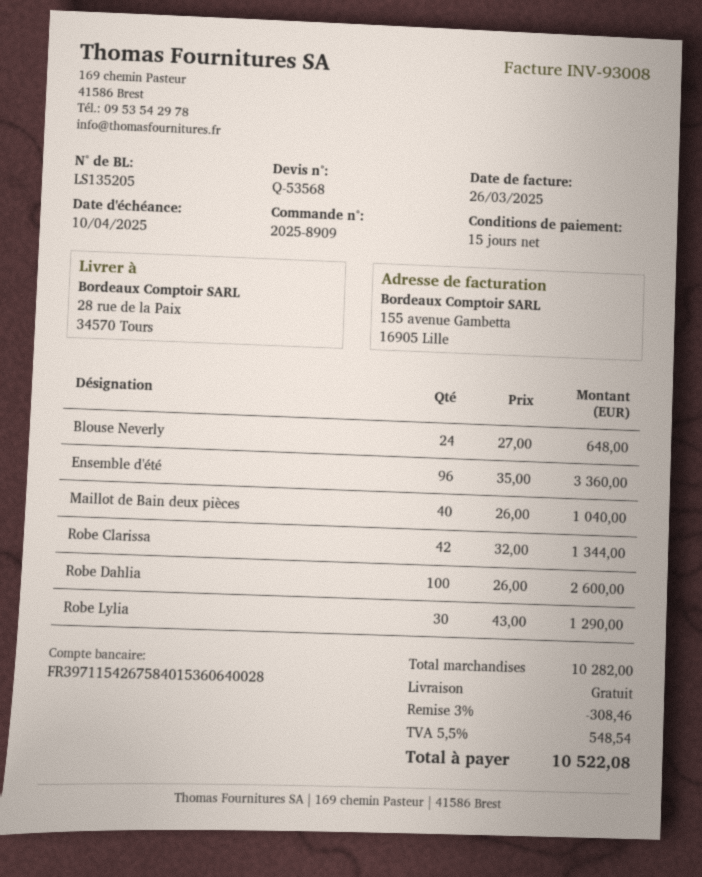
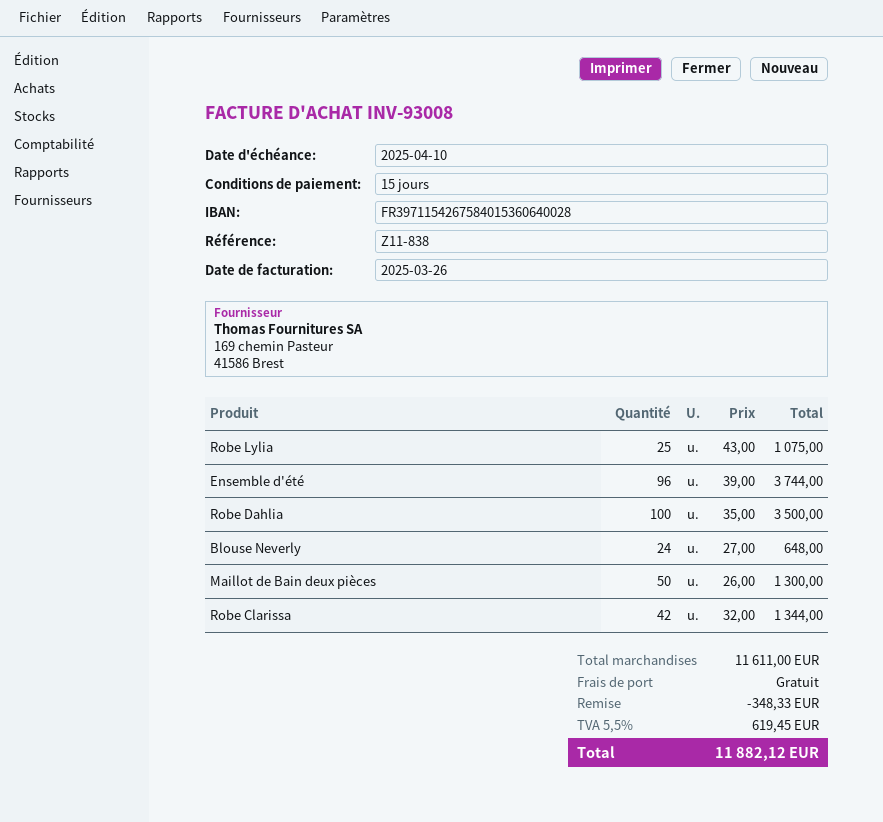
Ensemble d'été: 96 x 35.00 = 3360.00 -> 96 x 39.00 = 3744.00
Maillot de Bain deux pièces: 40 x 26.00 = 1040.00 -> 50 x 26.00 = 1300.00
Robe Dahlia: 100 x 26.00 = 2600.00 -> 100 x 35.00 = 3500.00
Robe Lylia: 30 x 43.00 = 1290.00 -> 25 x 43.00 = 1075.00
subtotal: 10282.00 -> 11611.00
discount: 308.46 -> 348.33
tax: 5.5% = 548.54 -> 5.5% = 619.45
total: 10522.08 -> 11882.12

